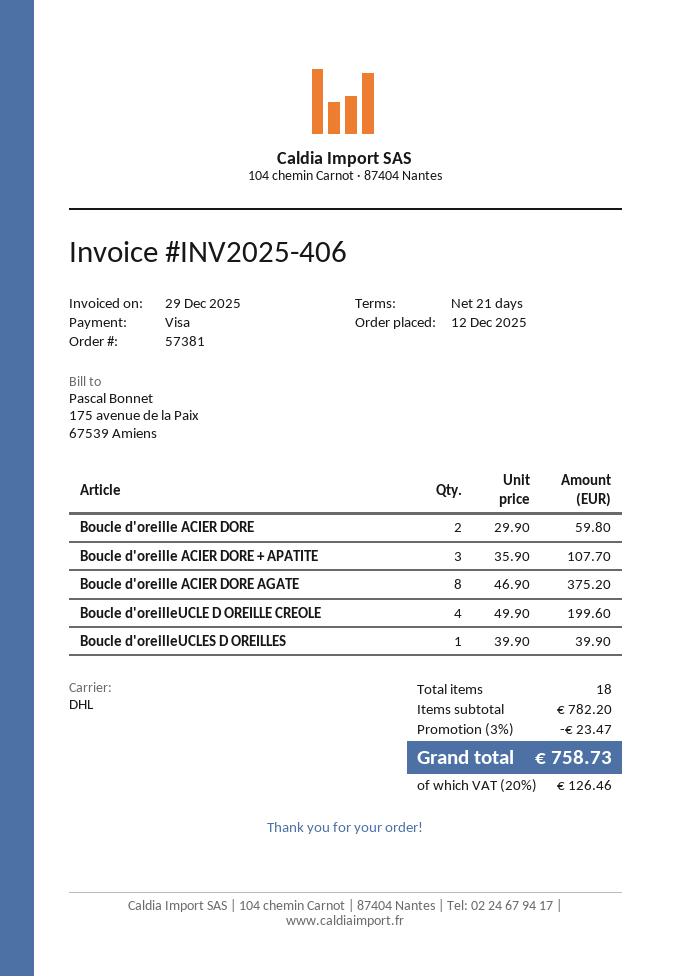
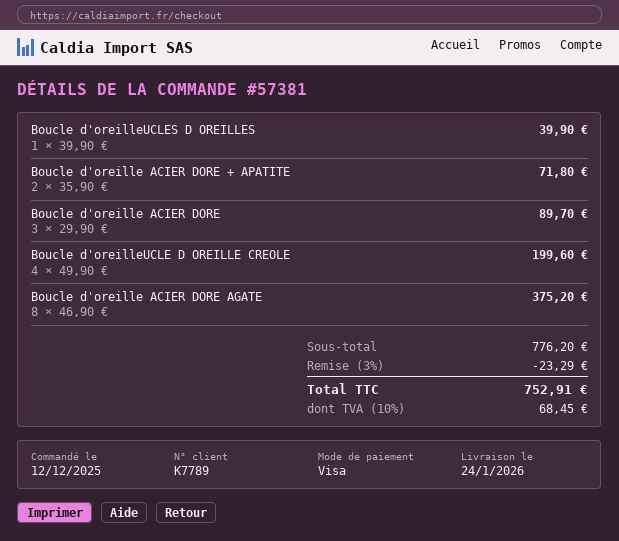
Boucle d'oreille ACIER DORE: 2 x 29.90 = 59.80 -> 3 x 29.90 = 89.70
Boucle d'oreille ACIER DORE + APATITE: 3 x 35.90 = 107.70 -> 2 x 35.90 = 71.80
subtotal: 782.20 -> 776.20
discount: 3% = 23.47 -> 3% = 23.29
tax: 20% = 126.46 -> 10% = 68.45
total: 758.73 -> 752.91

